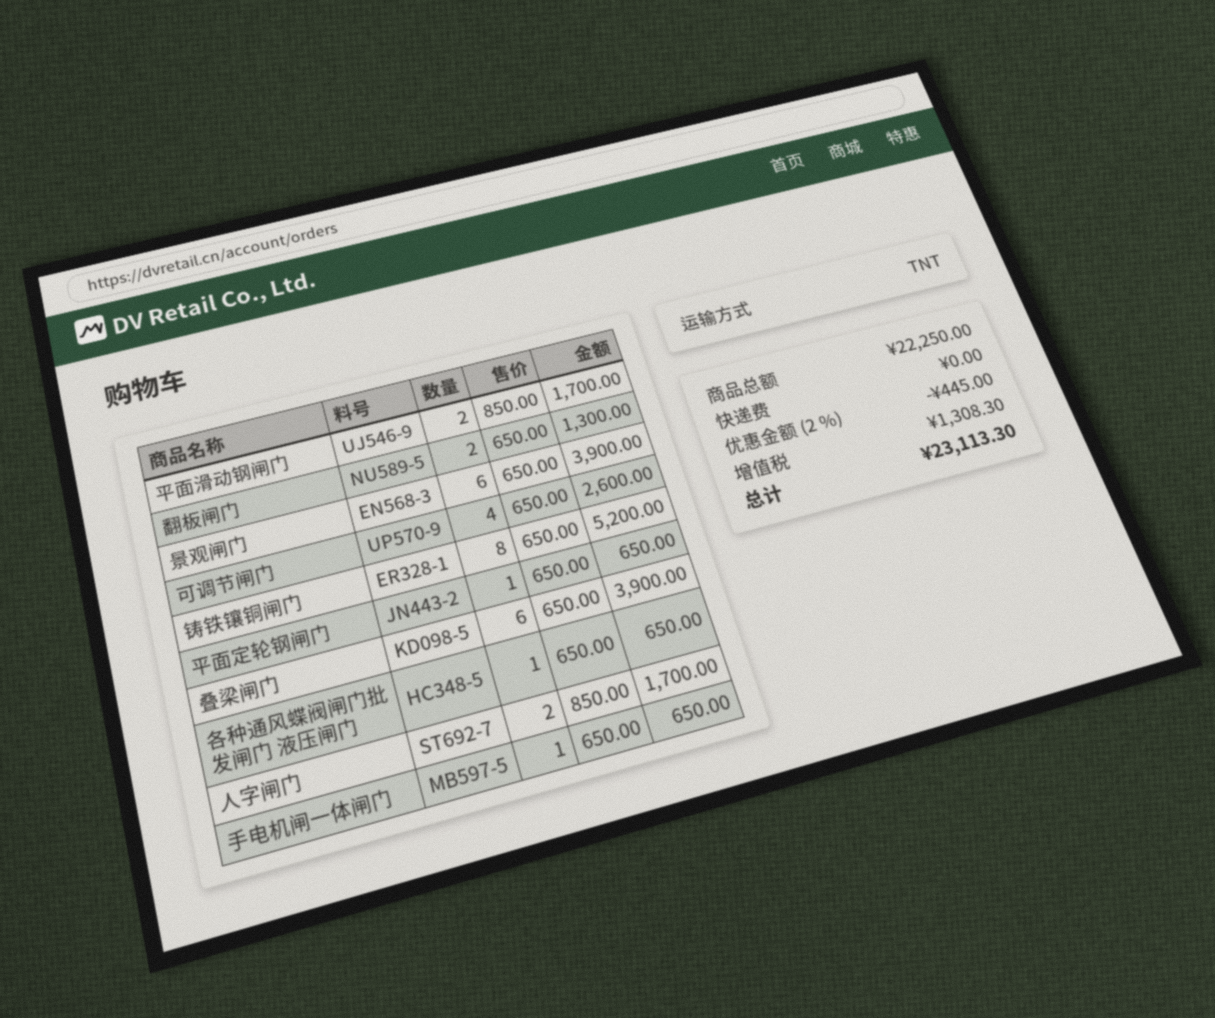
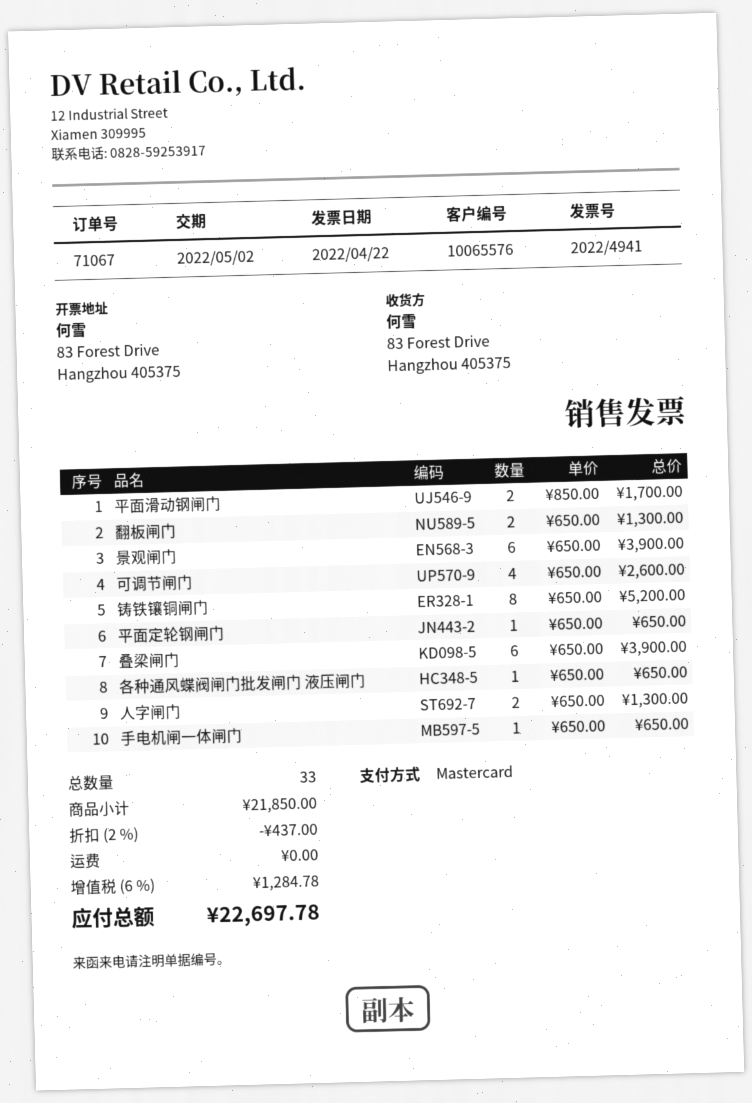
人字闸门: 2 x 850.00 = 1700.00 -> 2 x 650.00 = 1300.00
subtotal: 22250.00 -> 21850.00
discount: 2% = 445.00 -> 2% = 437.00
tax: 1308.30 -> 1284.78
total: 23113.30 -> 22697.78

